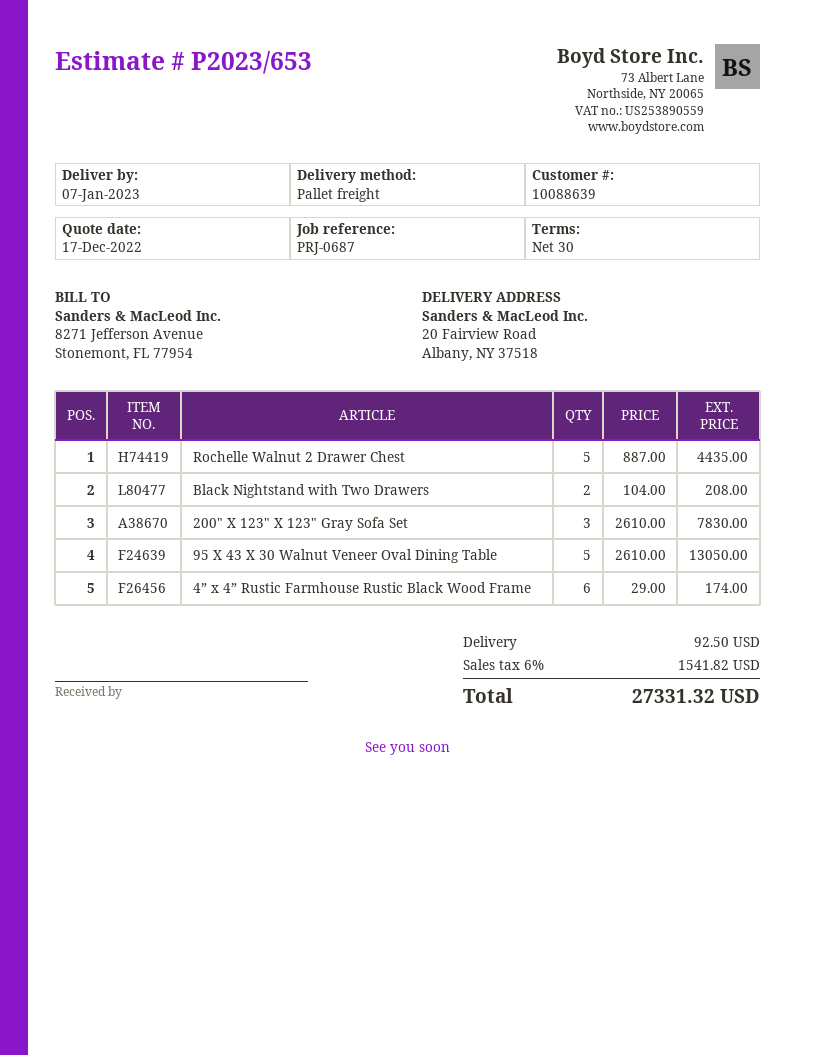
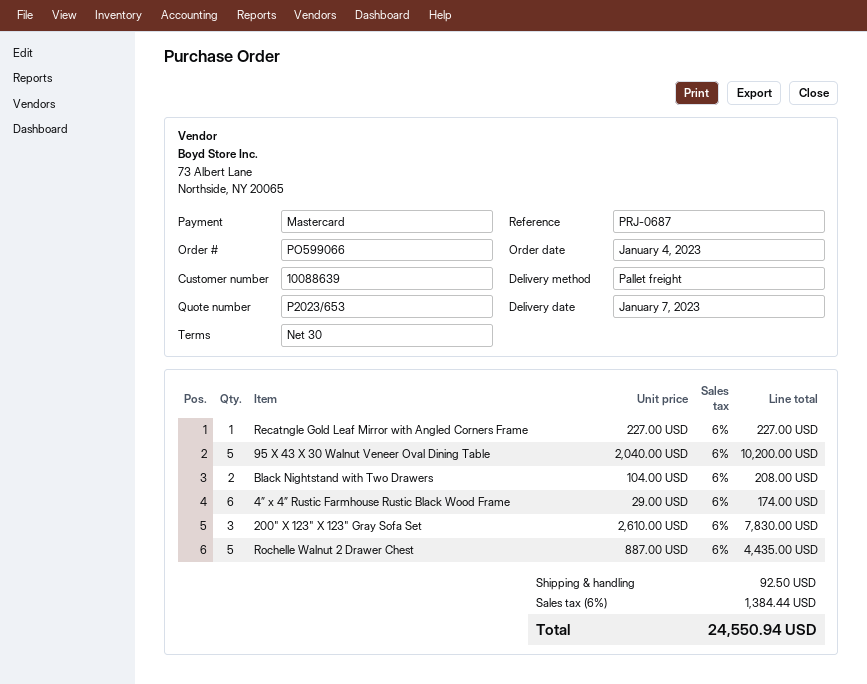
95 X 43 X 30 Walnut Veneer Oval Dining Table: 5 x 2610.00 = 13050.00 -> 5 x 2040.00 = 10200.00
Recatngle Gold Leaf Mirror with Angled Corners Frame: none -> 1 x 227.00 = 227.00
tax: 6% = 1541.82 -> 6% = 1384.44
total: 27331.32 -> 24550.94

